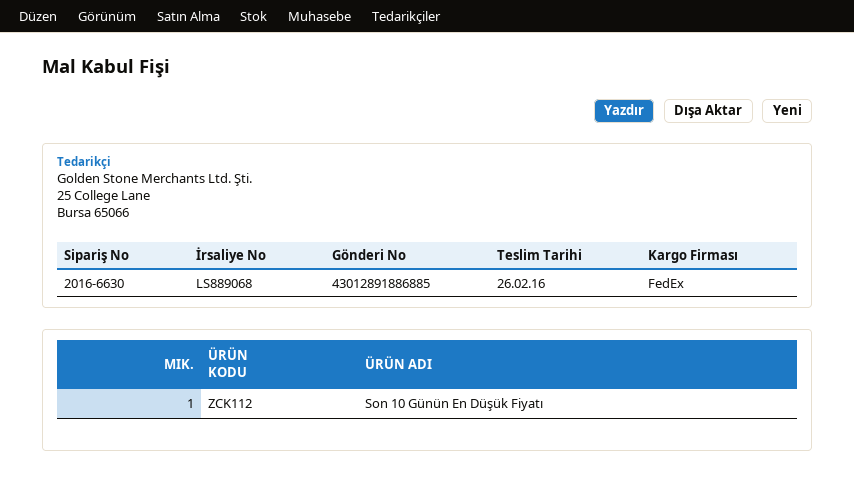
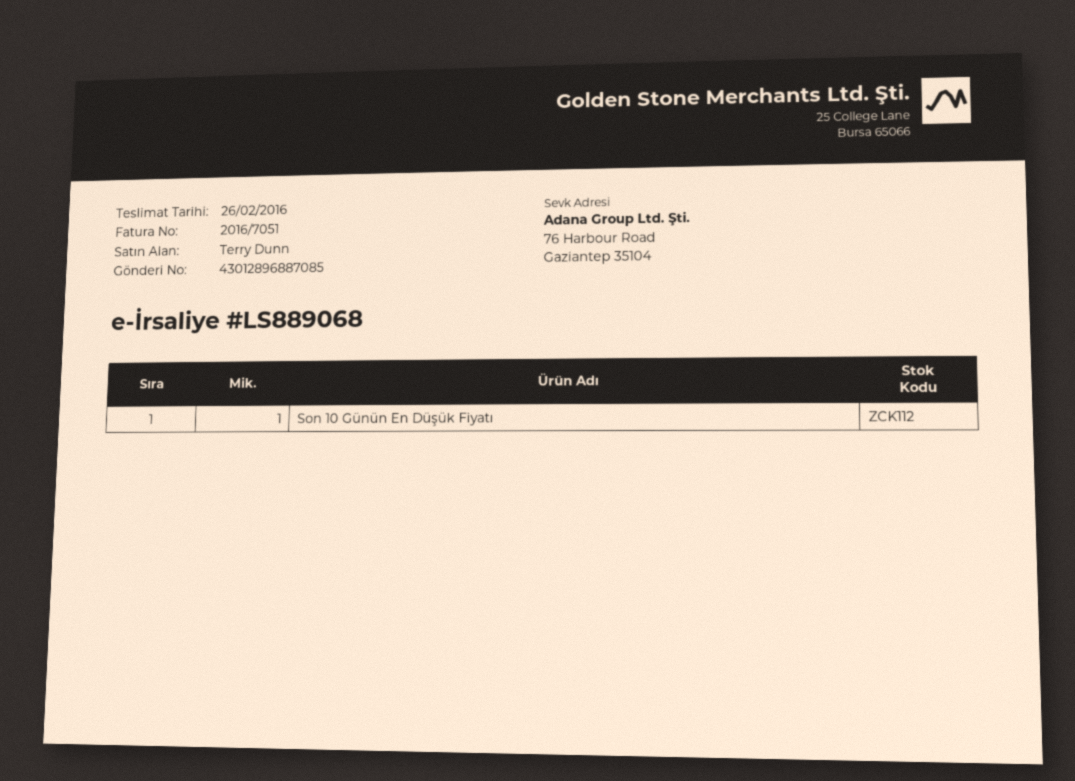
tracking number: 43012891886885 -> 43012896887085

